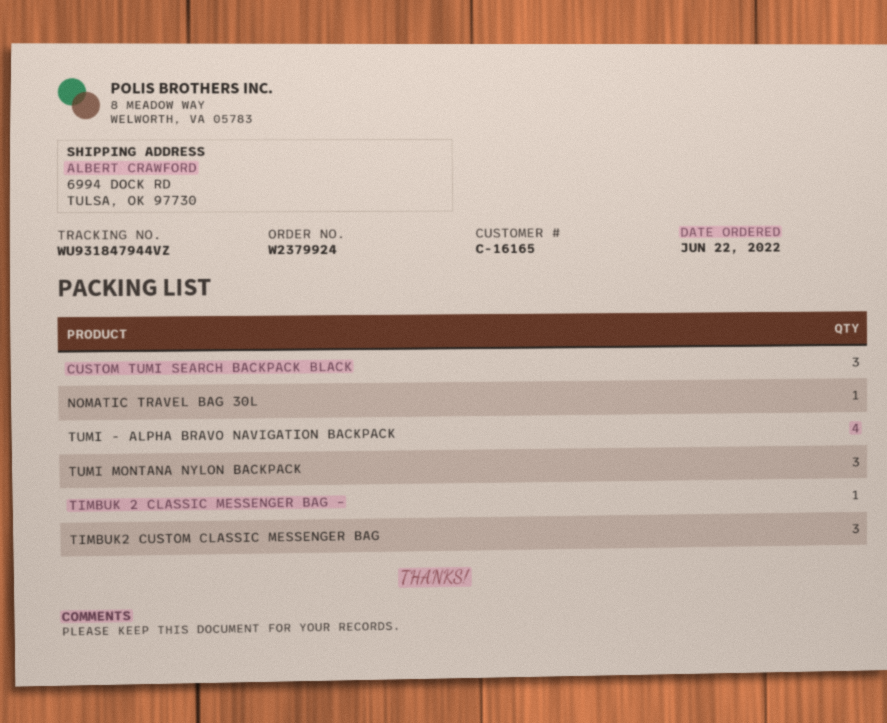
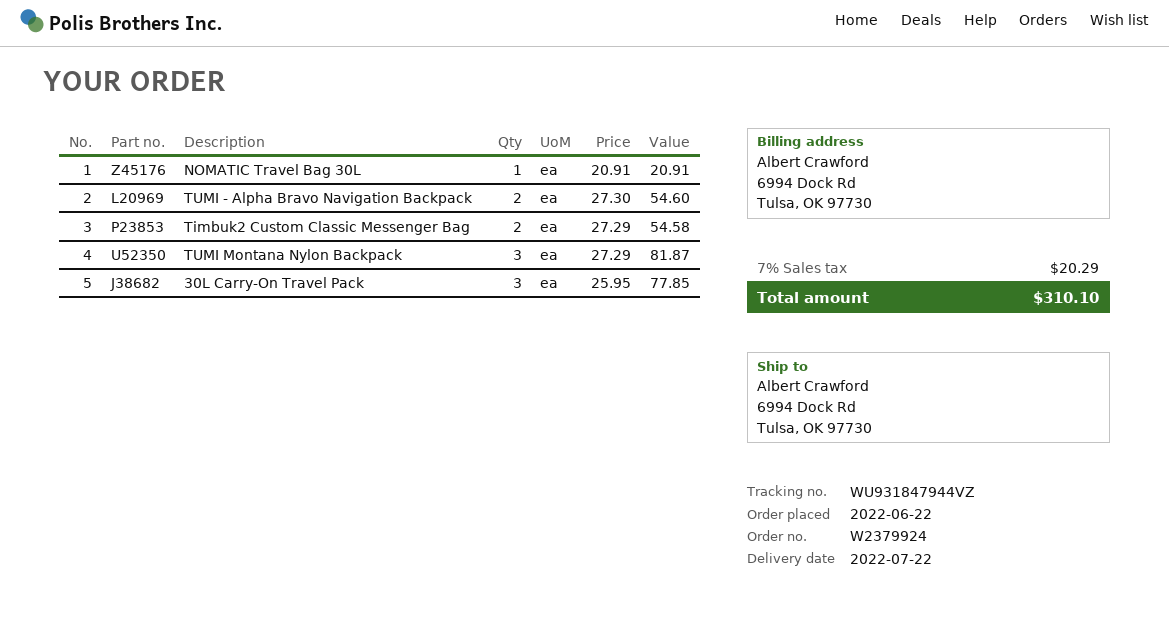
CUSTOM TUMI SEARCH BACKPACK BLACK: 3 -> none
TUMI - ALPHA BRAVO NAVIGATION BACKPACK: 4 -> 2
TIMBUK 2 CLASSIC MESSENGER BAG –: 1 -> none
TIMBUK2 CUSTOM CLASSIC MESSENGER BAG: 3 -> 2
30L Carry-On Travel Pack: none -> 3

